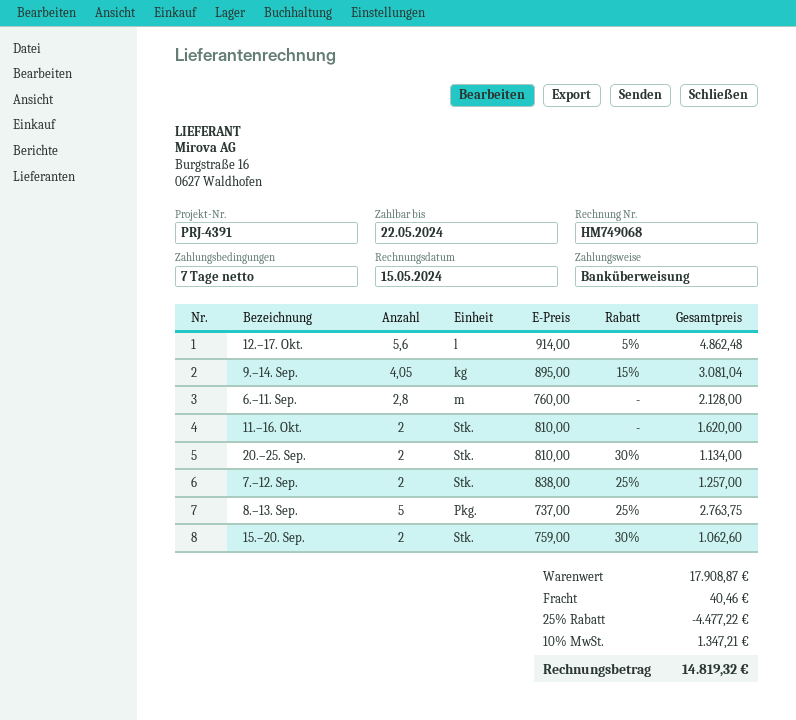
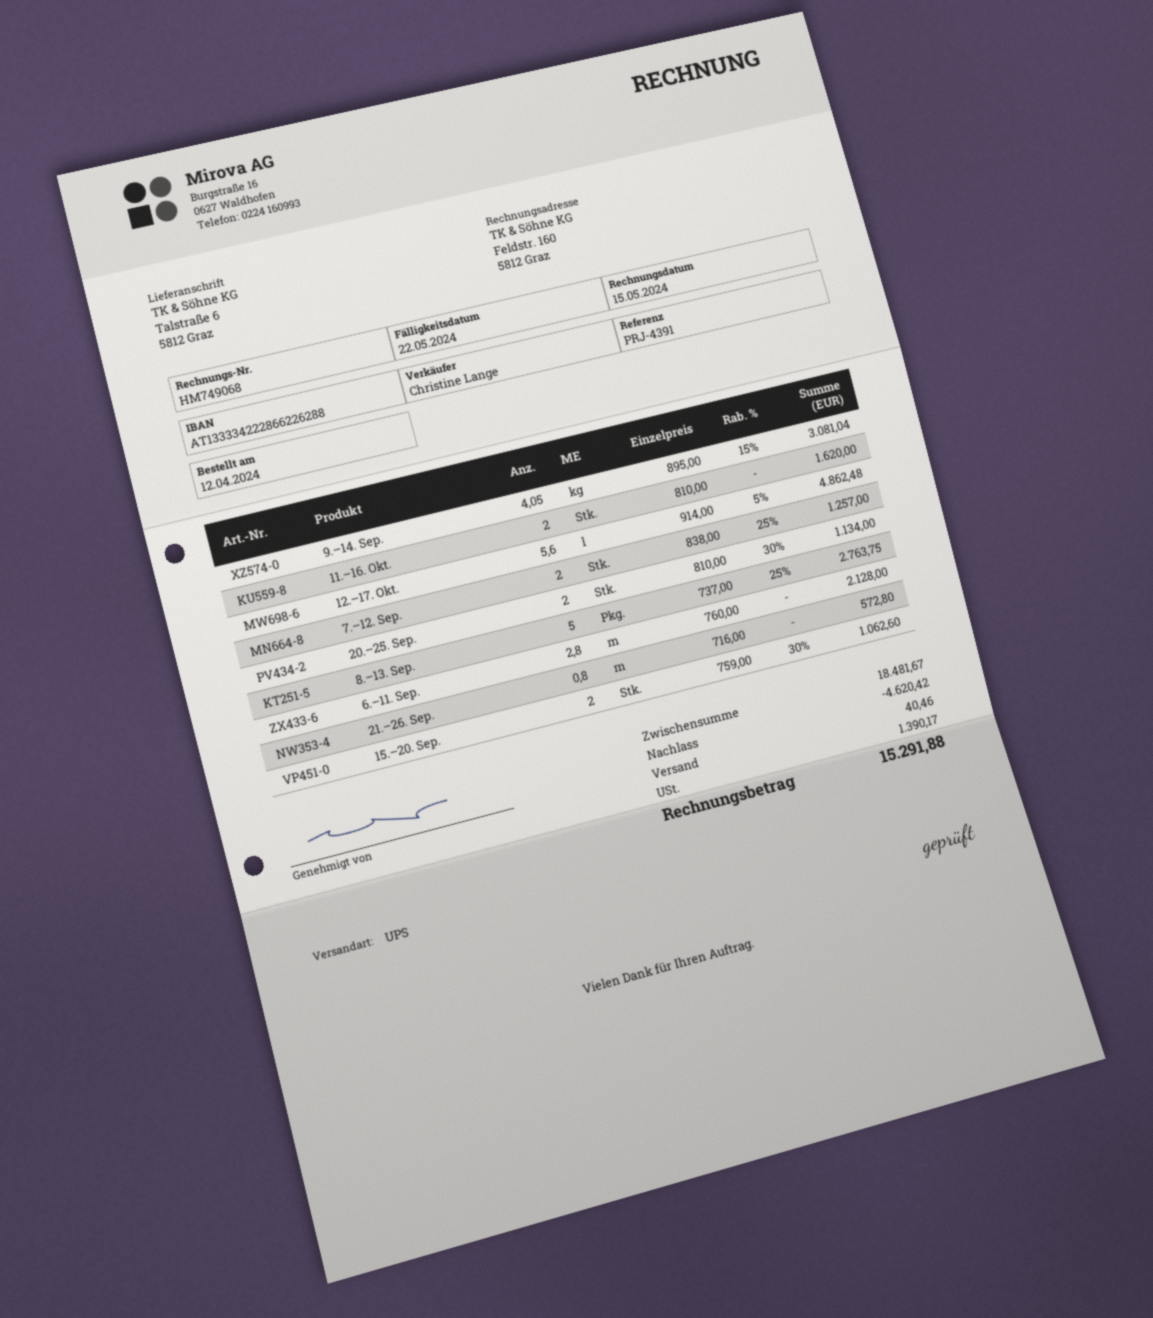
21.–26. Sep.: none -> 0.8 x 716.00 = 572.80
subtotal: 17908.87 -> 18481.67
discount: 4477.22 -> 4620.42
tax: 1347.21 -> 1390.17
total: 14819.32 -> 15291.88

